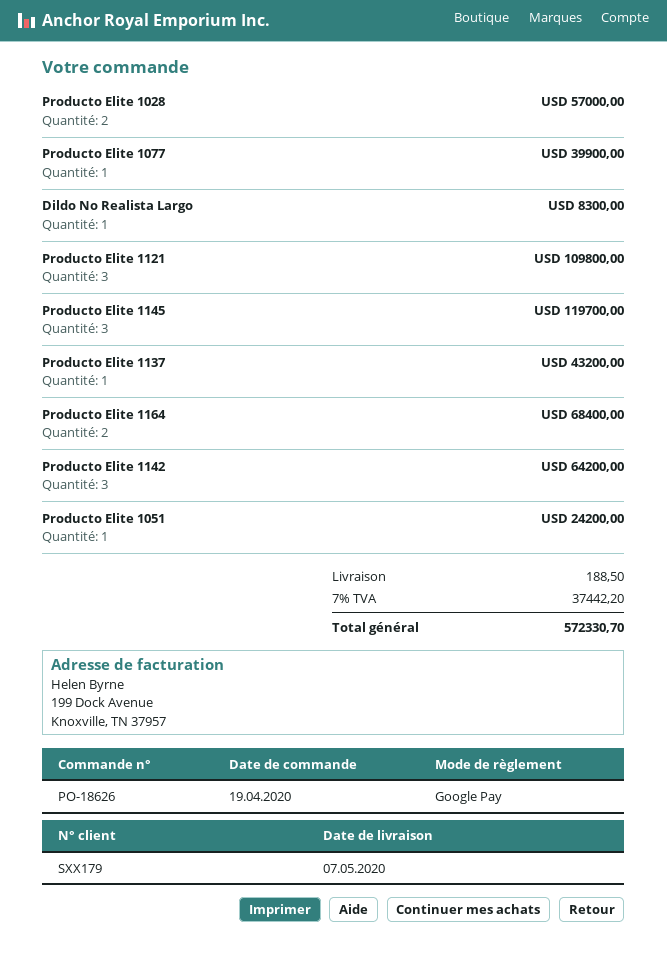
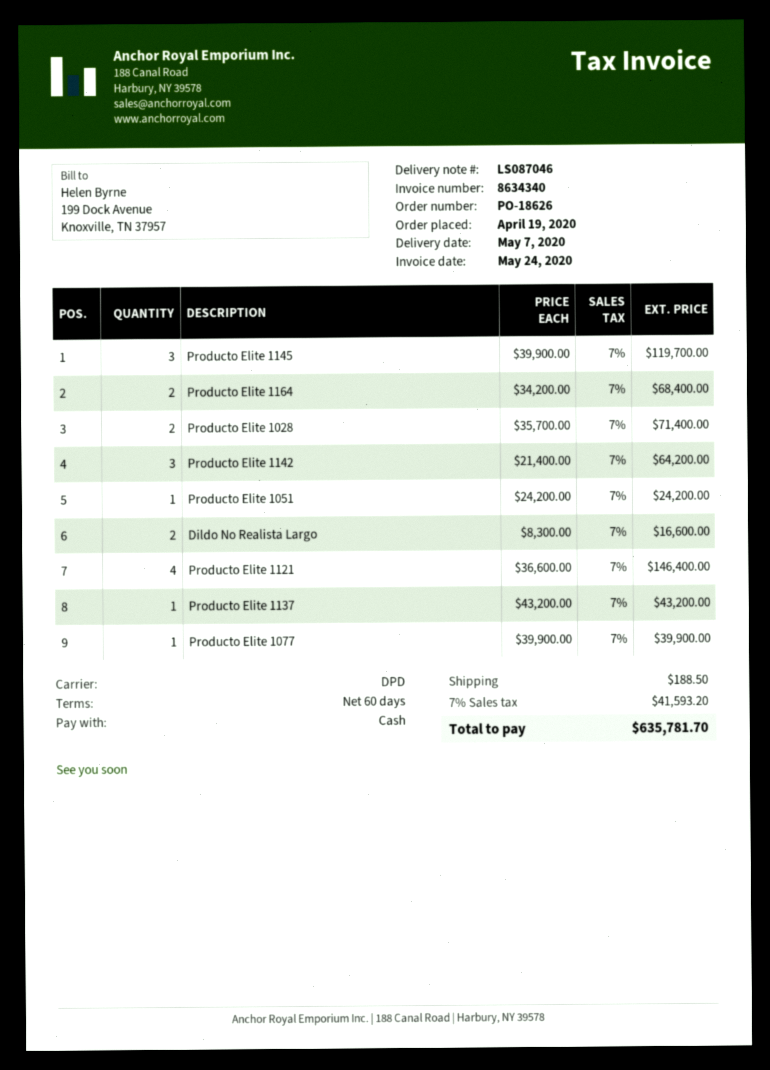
payment method: Google Pay -> cash
Producto Elite 1028: 2 for 57000.00 -> 2 for 71400.00
Dildo No Realista Largo: 1 for 8300.00 -> 2 for 16600.00
Producto Elite 1121: 3 for 109800.00 -> 4 for 146400.00
tax: 7% = 37442.20 -> 7% = 41593.20
total: 572330.70 -> 635781.70

